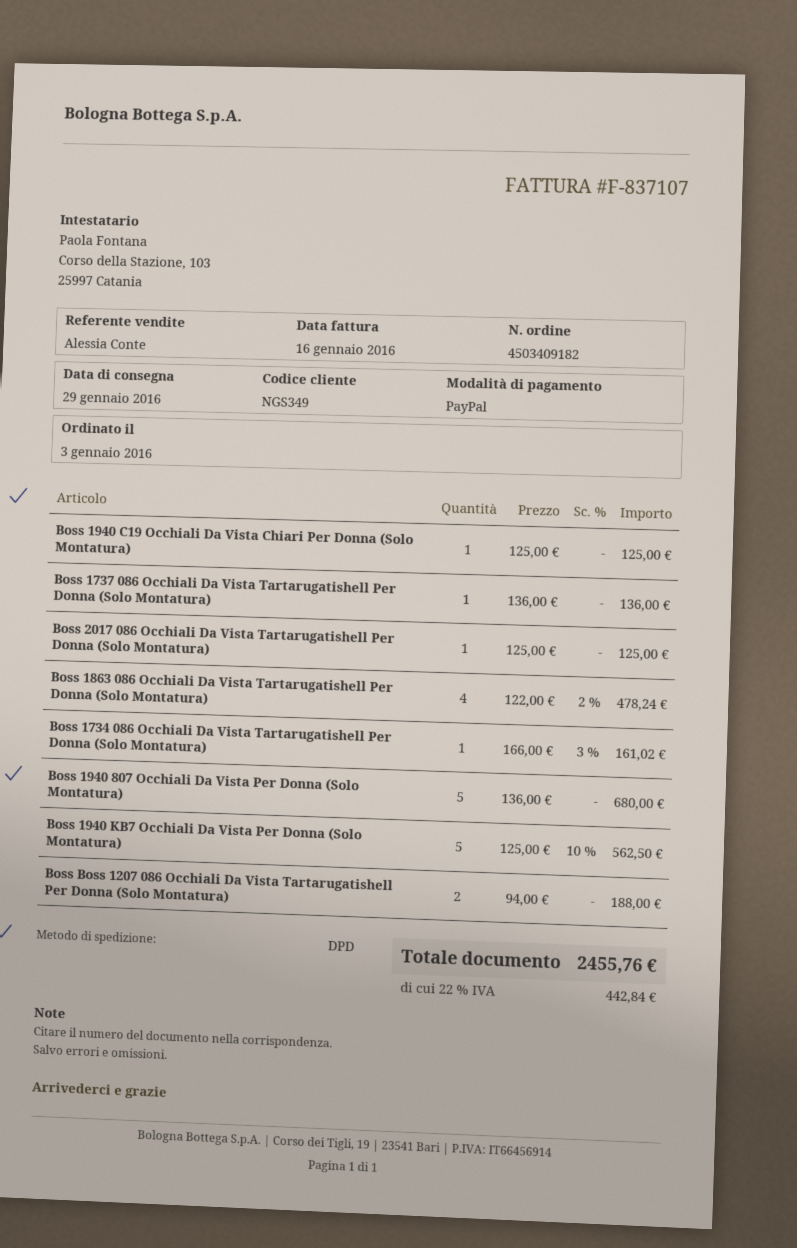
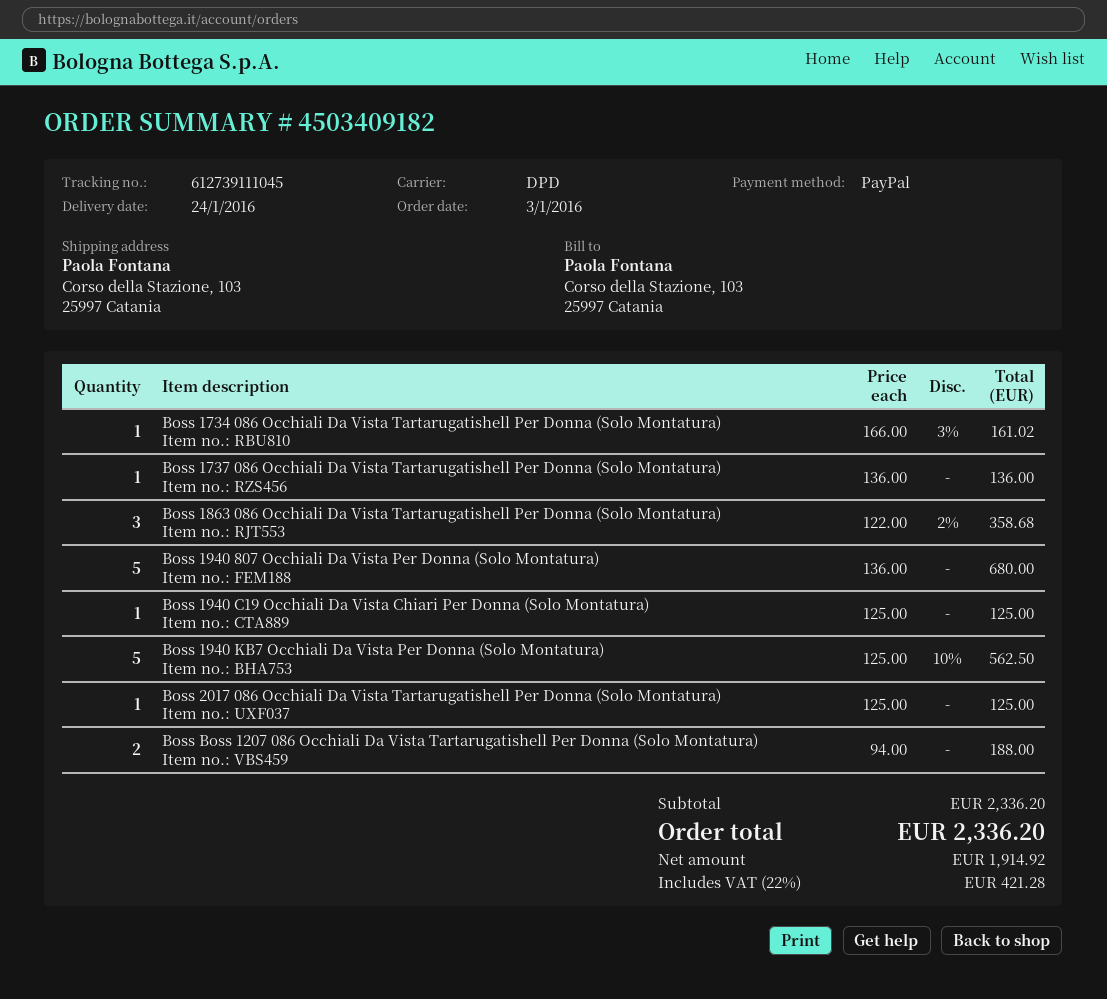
delivery date: 2016-01-29 -> 2016-01-24
Boss 1863 086 Occhiali Da Vista Tartarugatishell Per Donna (Solo Montatura): 4 x 122.00 - 2% = 478.24 -> 3 x 122.00 - 2% = 358.68
tax: 22% = 442.84 -> 22% = 421.28
total: 2455.76 -> 2336.20

